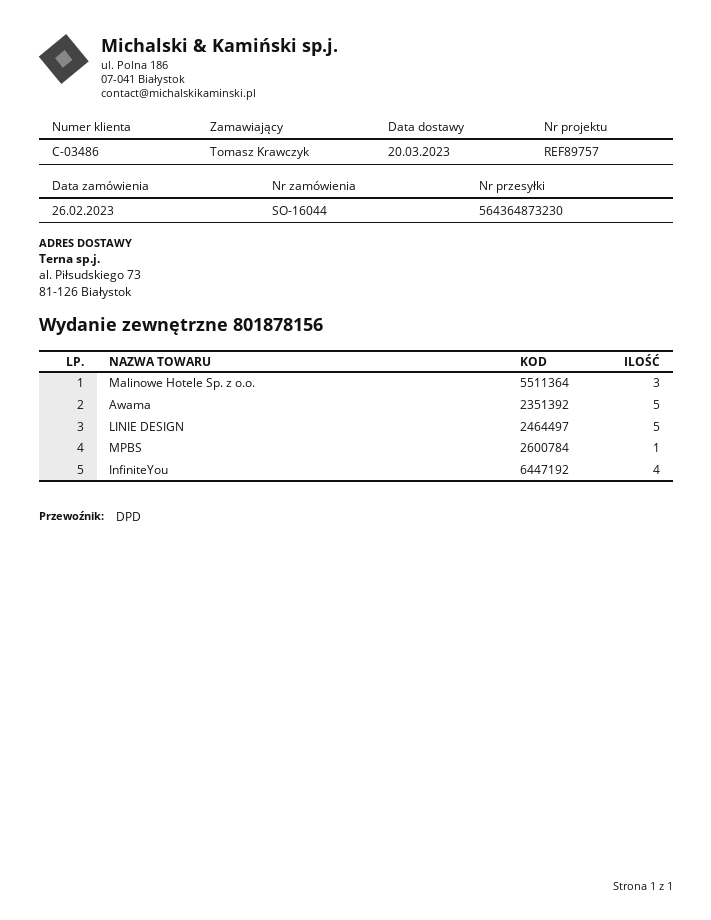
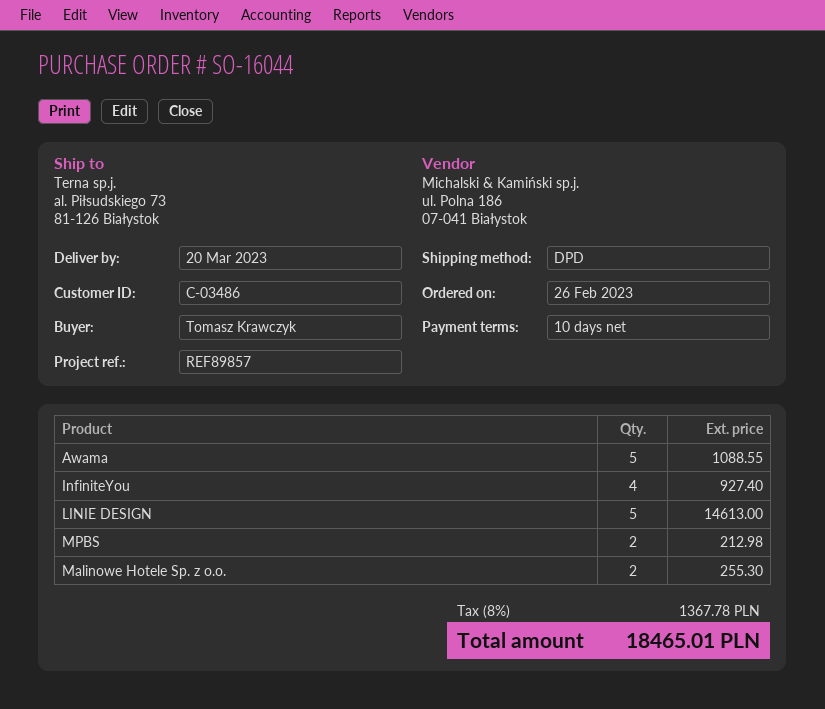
reference: REF89757 -> REF89857
Malinowe Hotele Sp. z o.o.: 3 -> 2
MPBS: 1 -> 2

